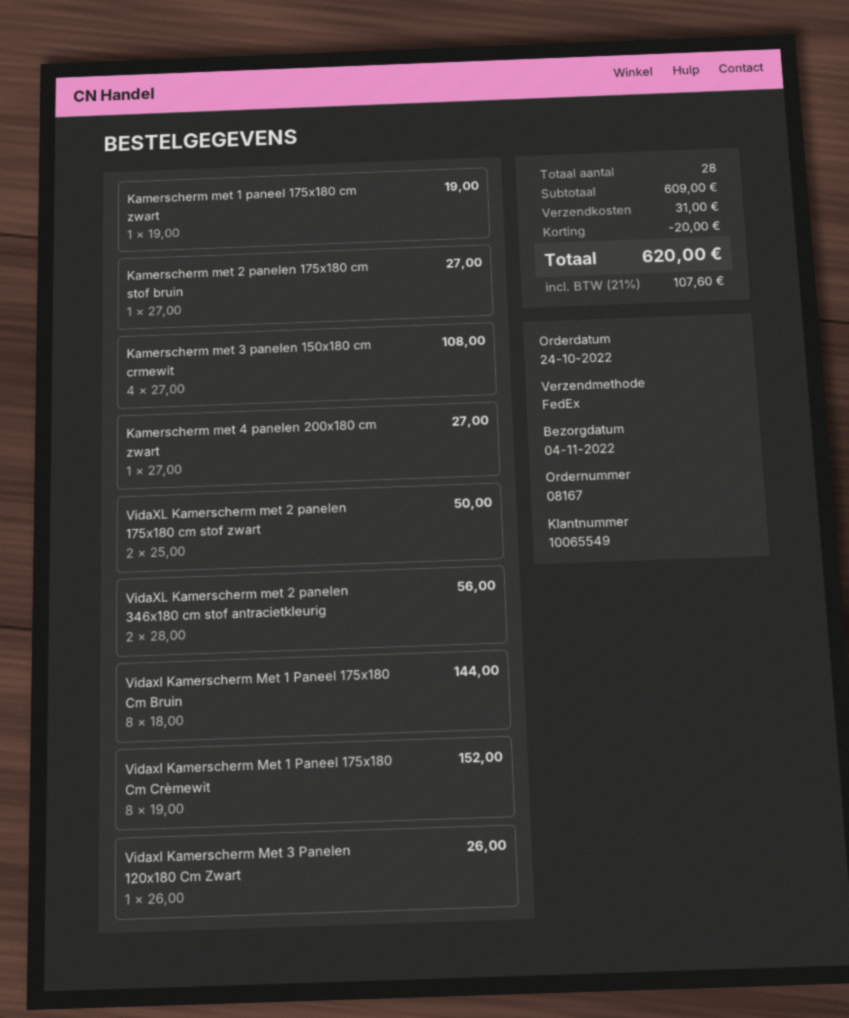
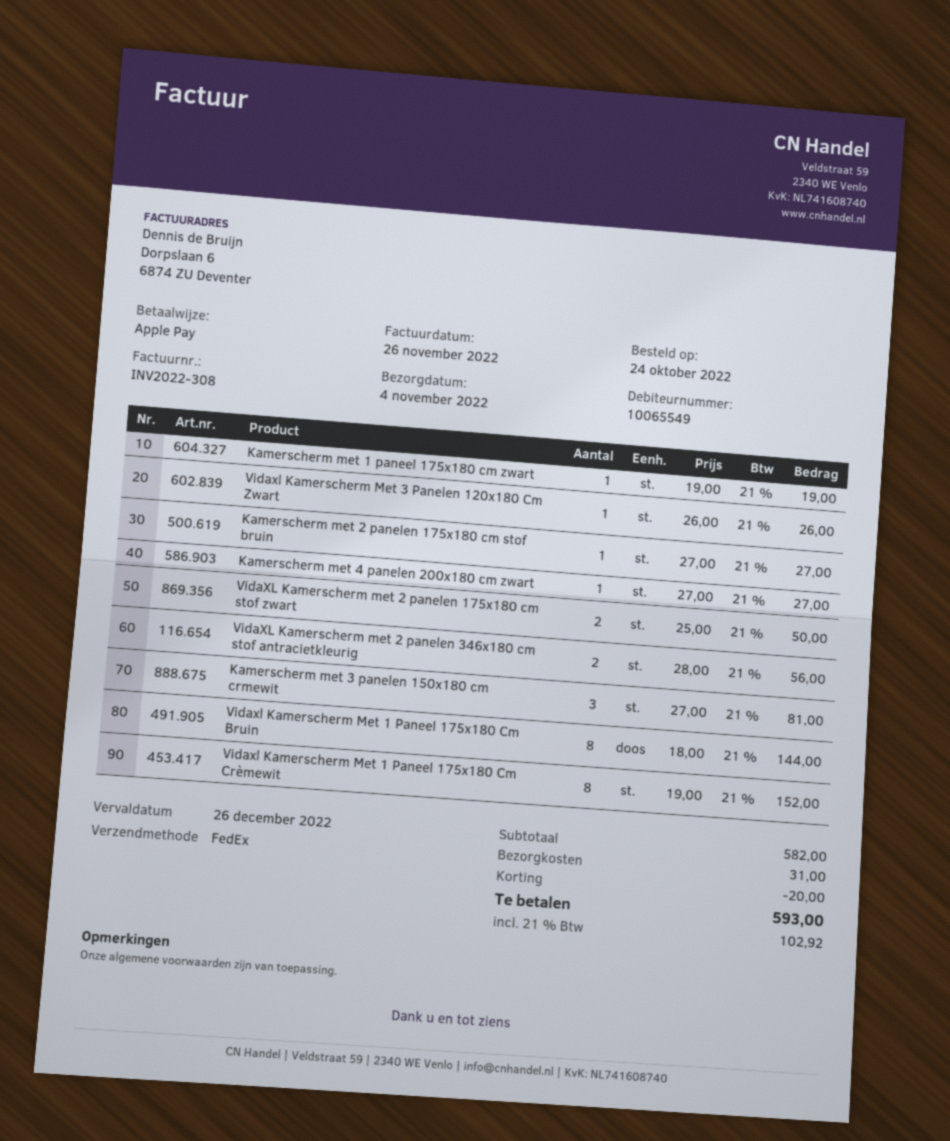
Kamerscherm met 3 panelen 150x180 cm crmewit: 4 x 27.00 = 108.00 -> 3 x 27.00 = 81.00
subtotal: 609.00 -> 582.00
tax: 21% = 107.60 -> 21% = 102.92
total: 620.00 -> 593.00

